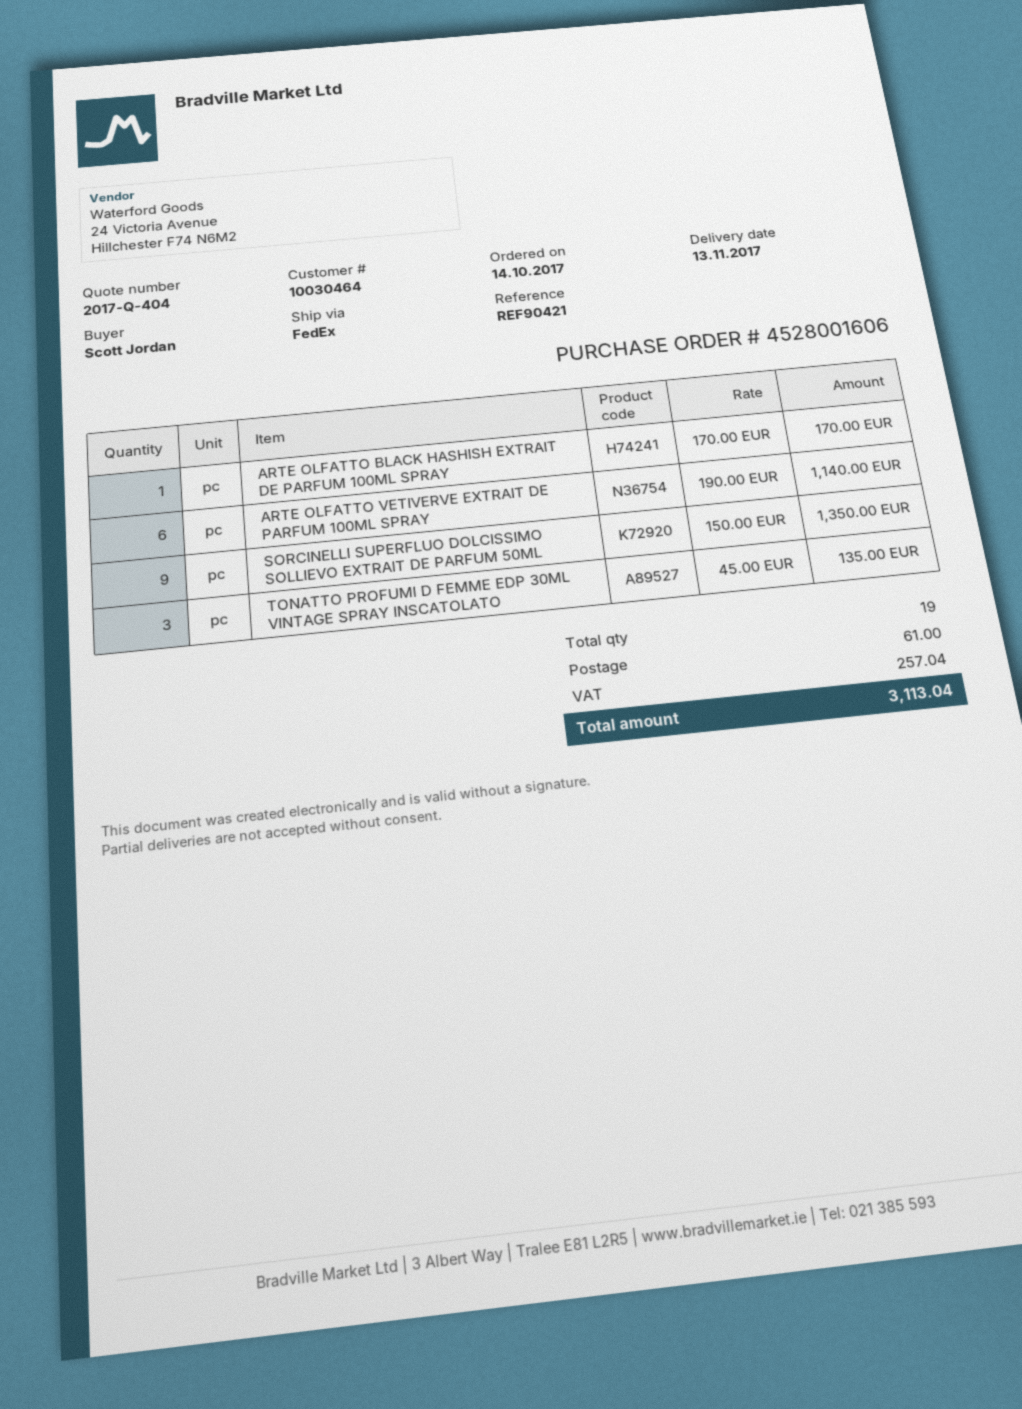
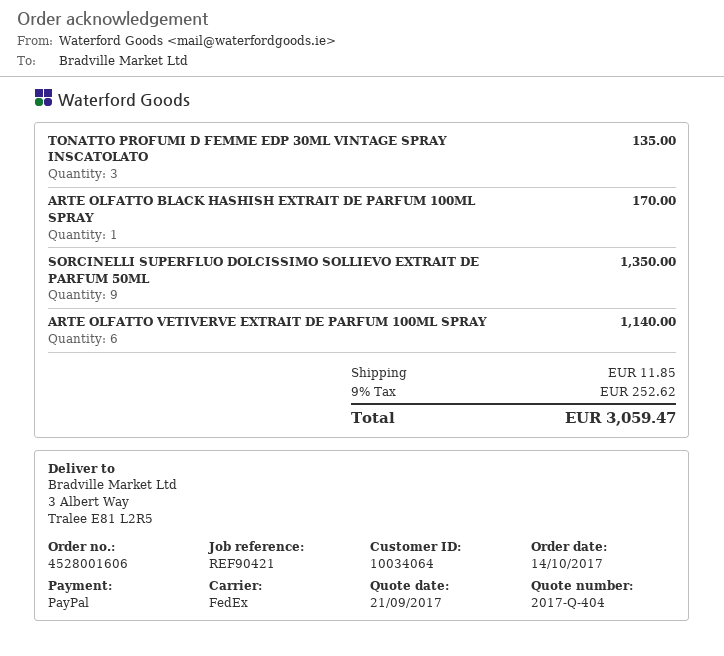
customer number: 10030464 -> 10034064
shipping: 61.00 -> 11.85
tax: 257.04 -> 252.62
total: 3113.04 -> 3059.47

